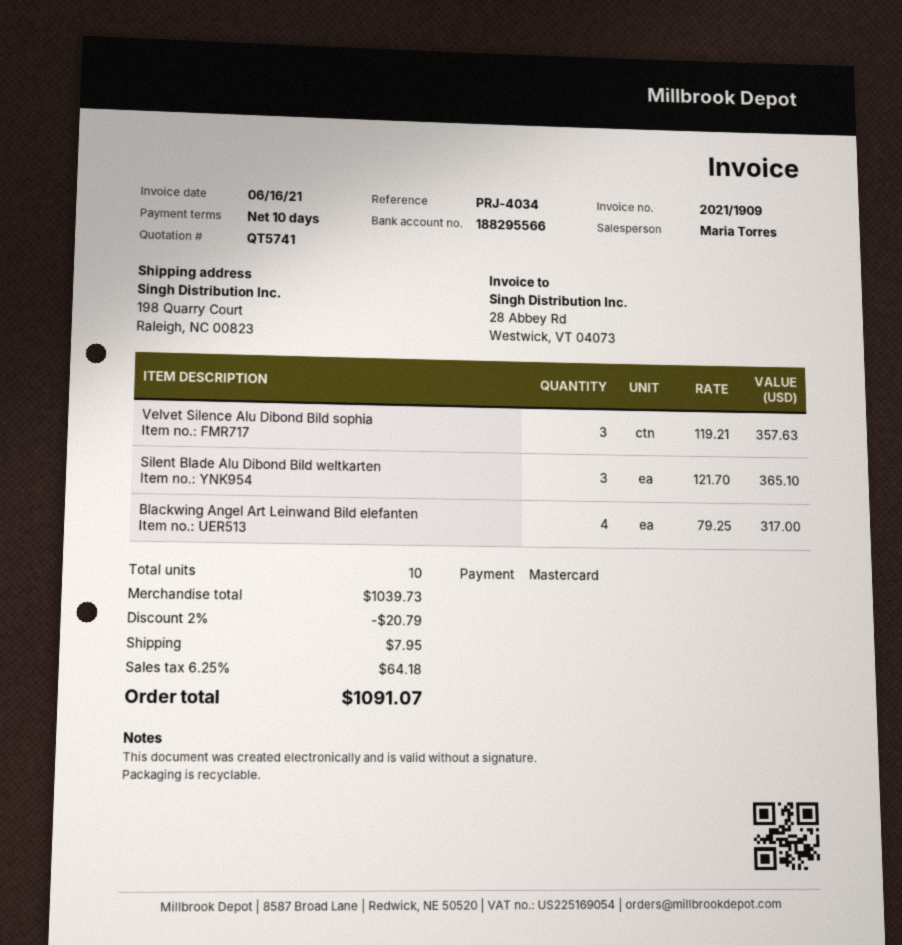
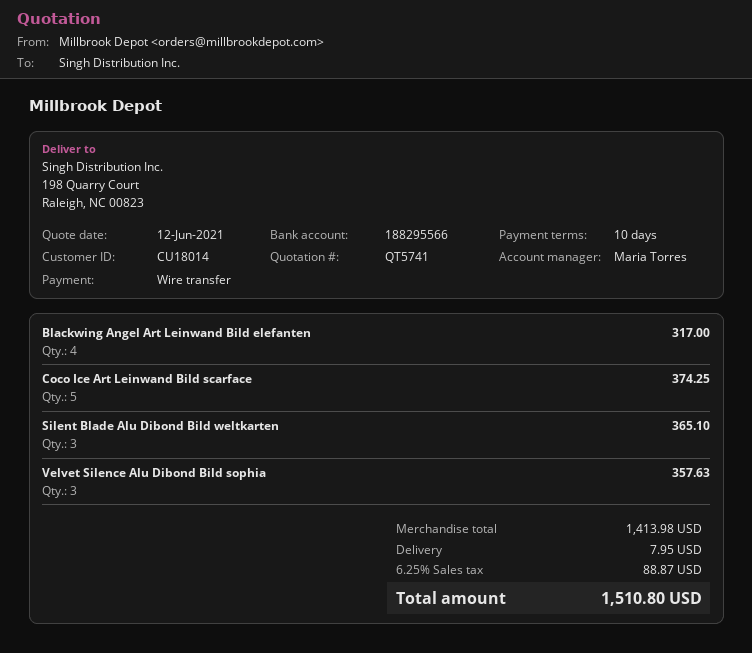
payment method: Mastercard -> bank transfer
Coco Ice Art Leinwand Bild scarface: none -> 5 for 374.25
subtotal: 1039.73 -> 1413.98
discount: 2% = 20.79 -> none
tax: 6.25% = 64.18 -> 6.25% = 88.87
total: 1091.07 -> 1510.80

